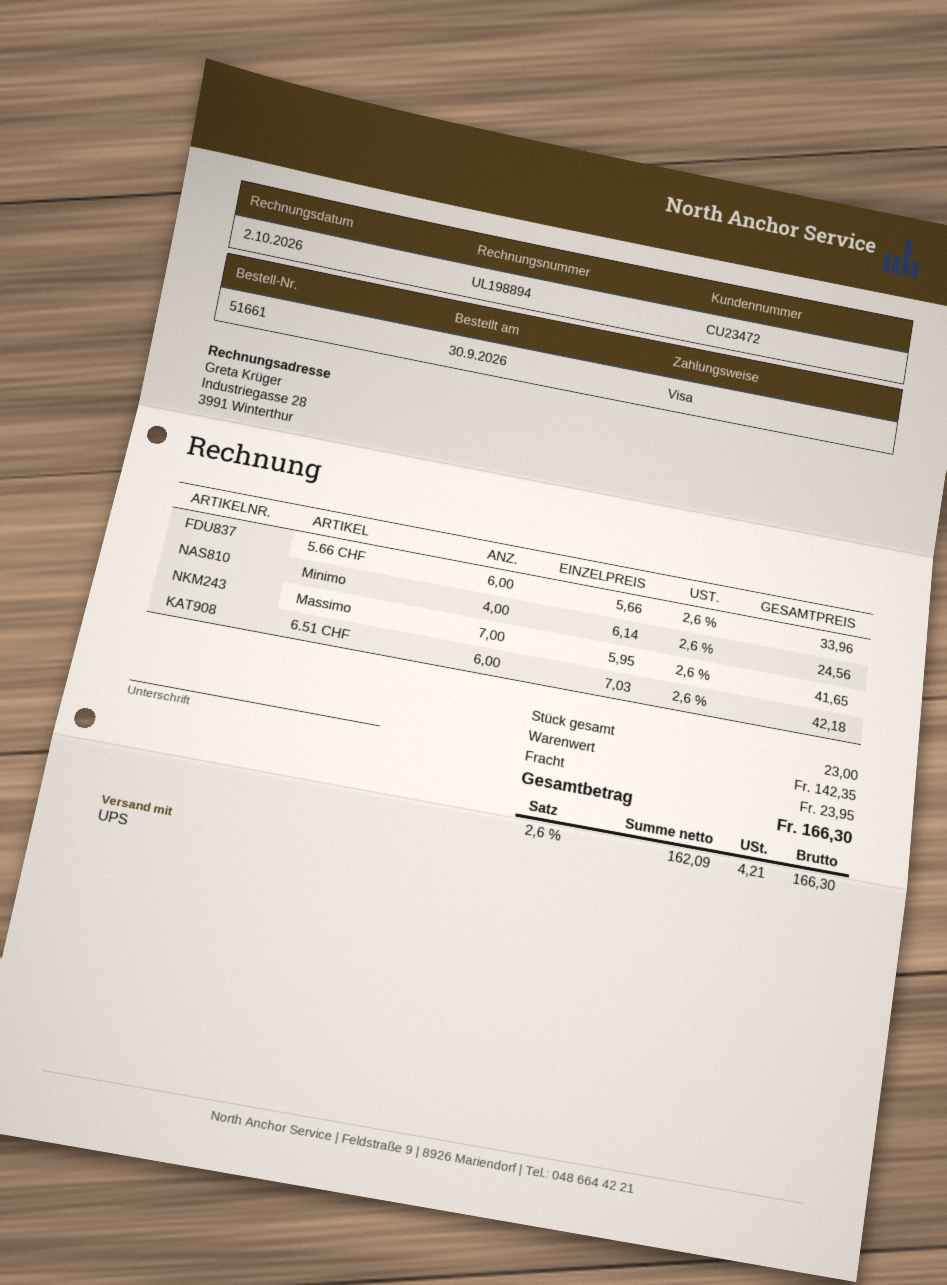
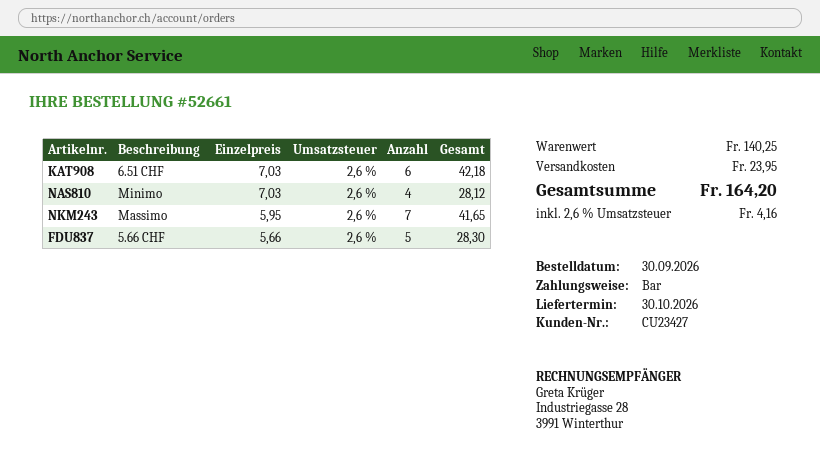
order number: 51661 -> 52661
customer number: CU23472 -> CU23427
payment method: Visa -> cash
5.66 CHF: 6 x 5.66 = 33.96 -> 5 x 5.66 = 28.30
Minimo: 4 x 6.14 = 24.56 -> 4 x 7.03 = 28.12
subtotal: 142.35 -> 140.25
tax: 2.6% = 4.21 -> 2.6% = 4.16
total: 166.30 -> 164.20

